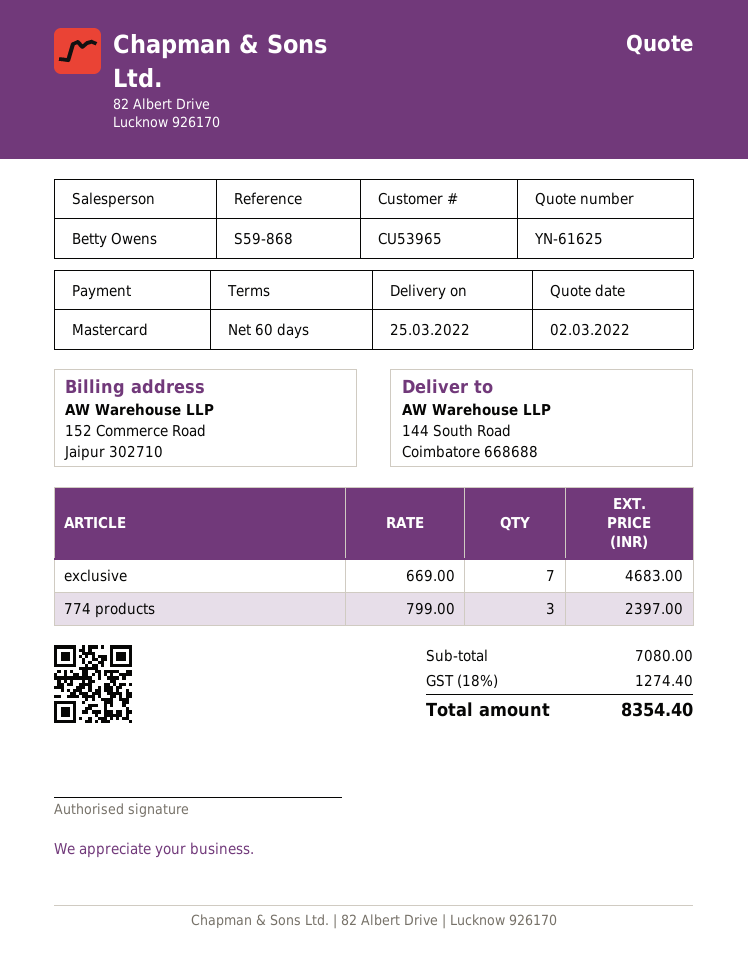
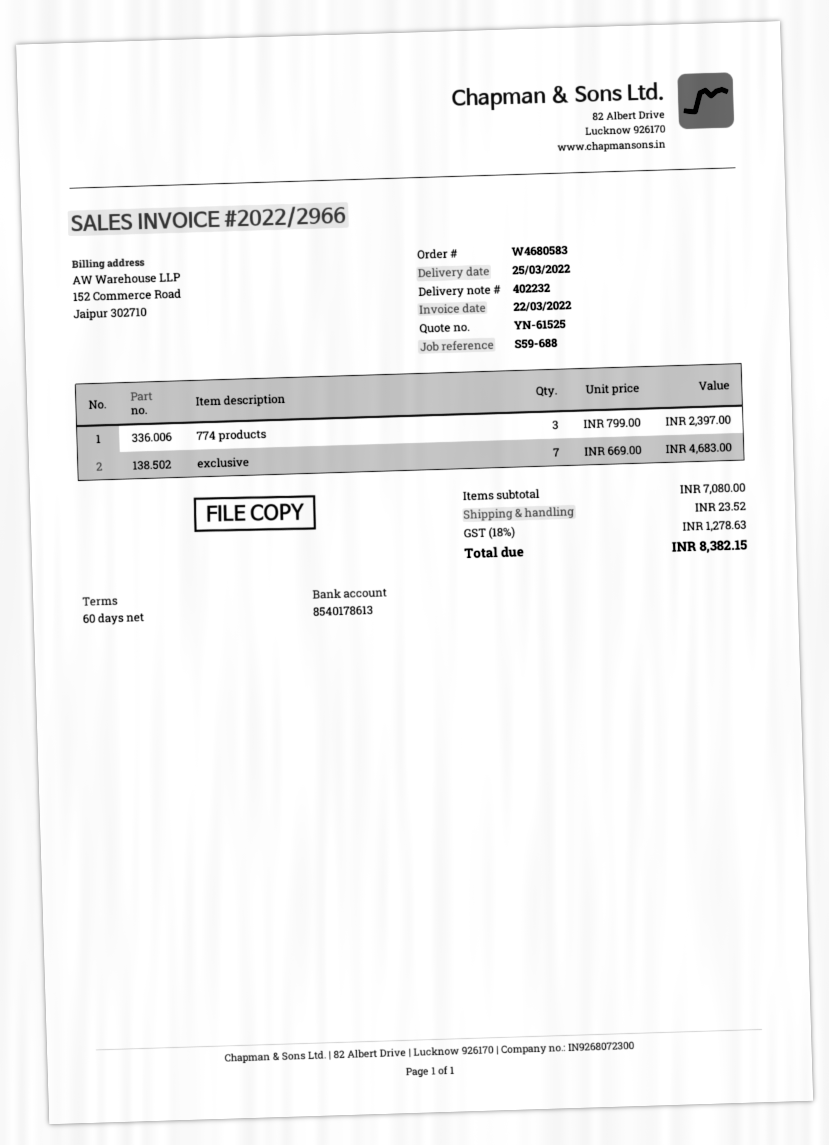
quote number: YN-61625 -> YN-61525
reference: S59-868 -> S59-688
shipping: none -> 23.52
tax: 18% = 1274.40 -> 18% = 1278.63
total: 8354.40 -> 8382.15

